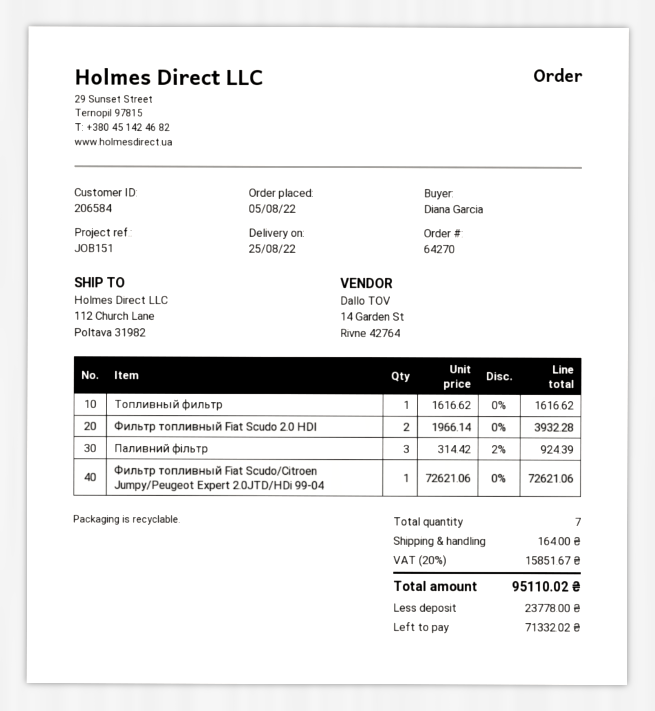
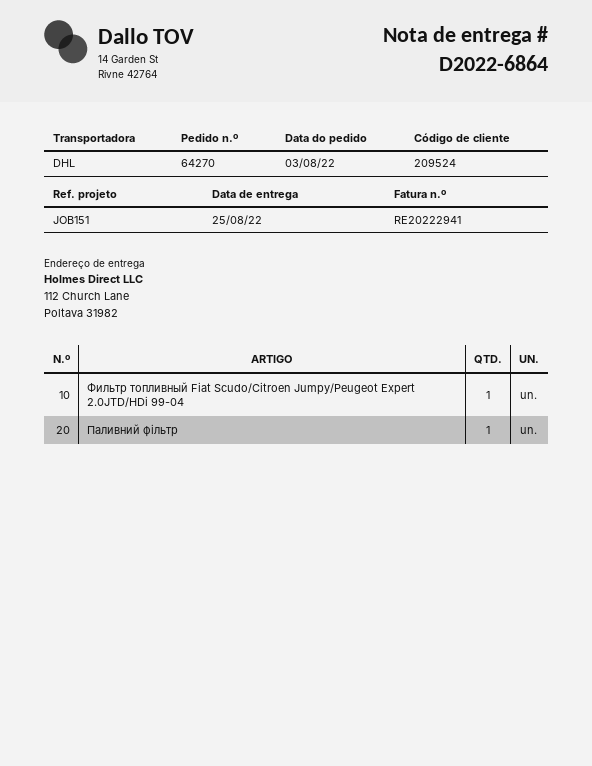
order date: 2022-08-05 -> 2022-08-03
customer number: 206584 -> 209524
Топливный фильтр: 1 -> none
Фильтр топливный Fiat Scudo 2.0 HDI: 2 -> none
Паливний фільтр: 3 -> 1

